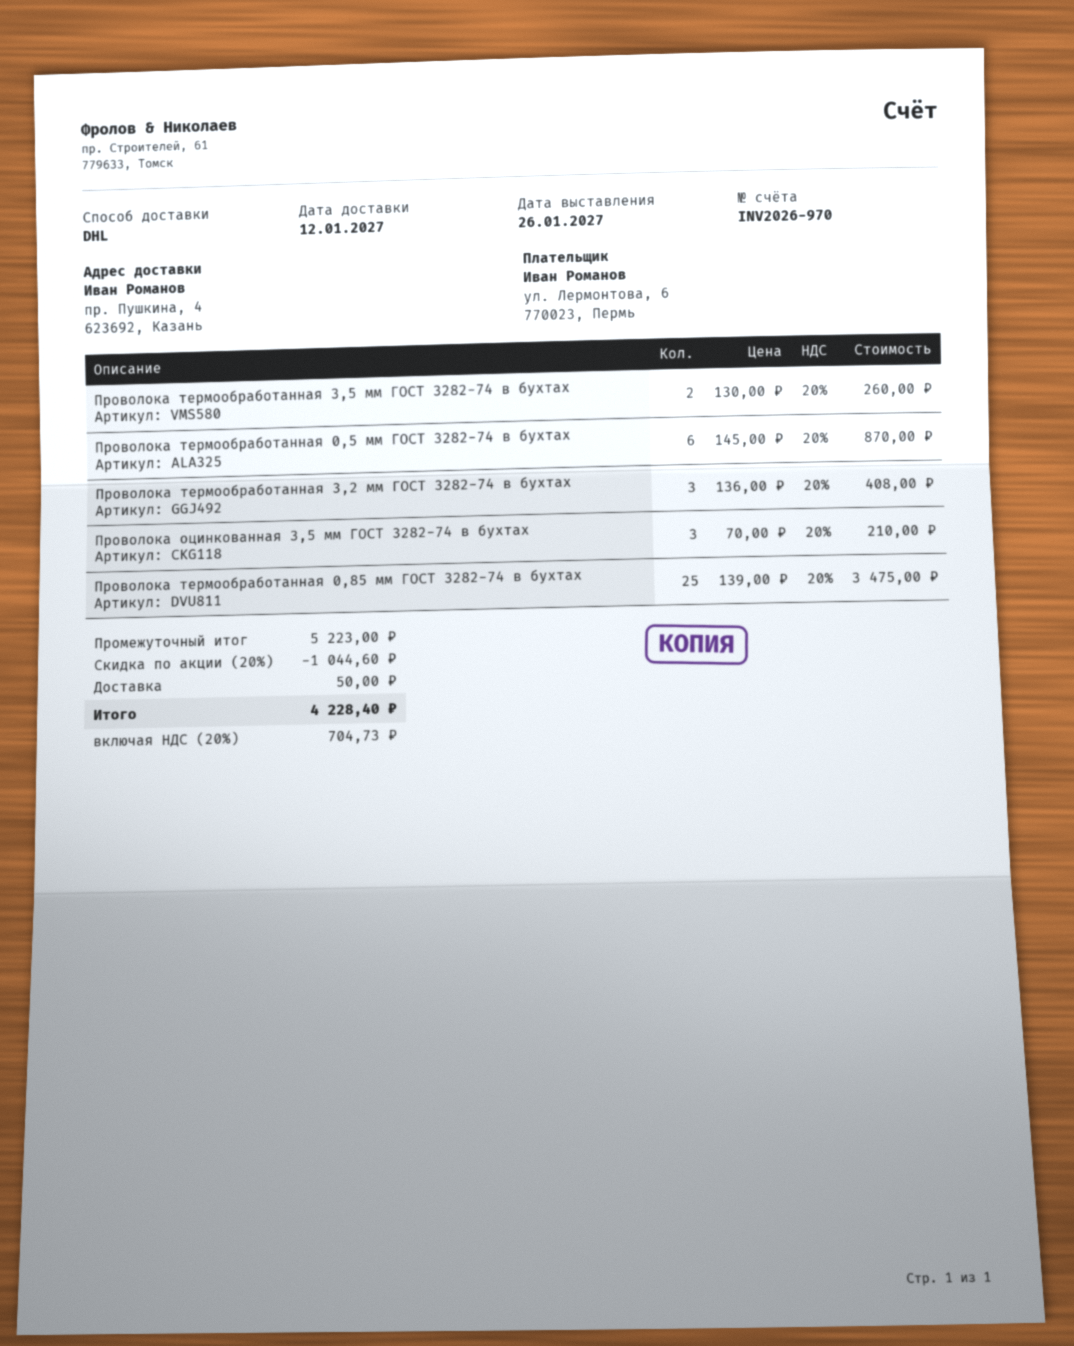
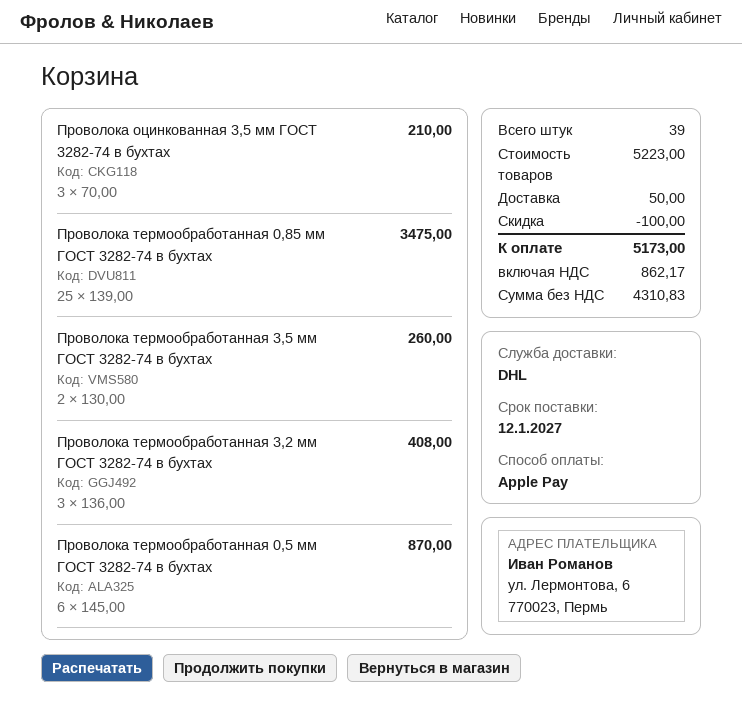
discount: 1044.60 -> 100.00
tax: 704.73 -> 862.17
total: 4228.40 -> 5173.00

